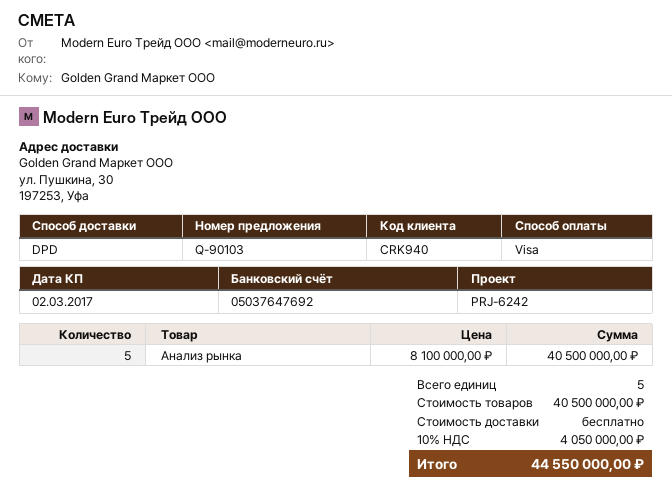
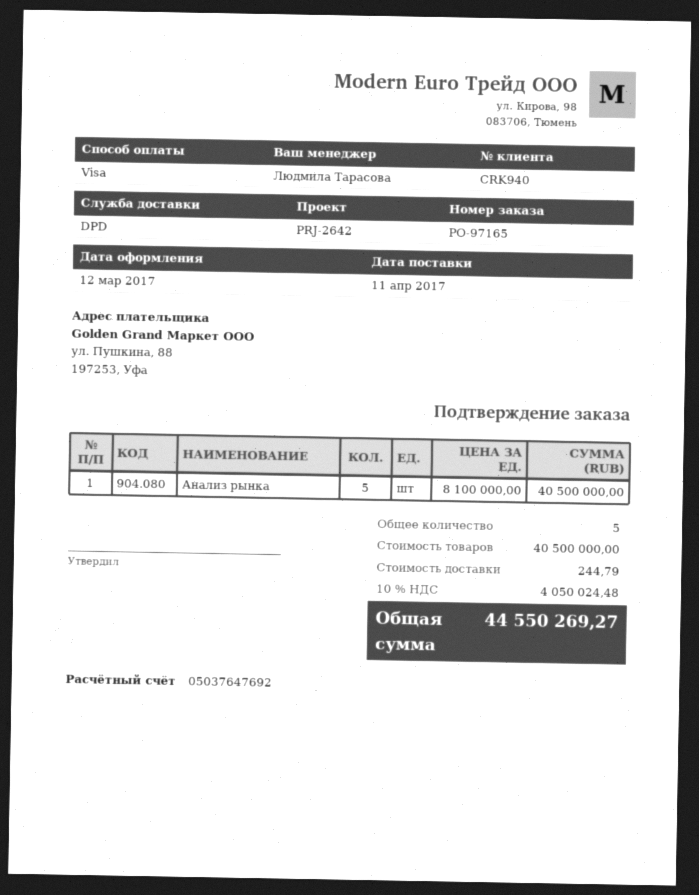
reference: PRJ-6242 -> PRJ-2642
shipping: 0.00 -> 244.79
tax: 10% = 4050000.00 -> 10% = 4050024.48
total: 44550000.00 -> 44550269.27

